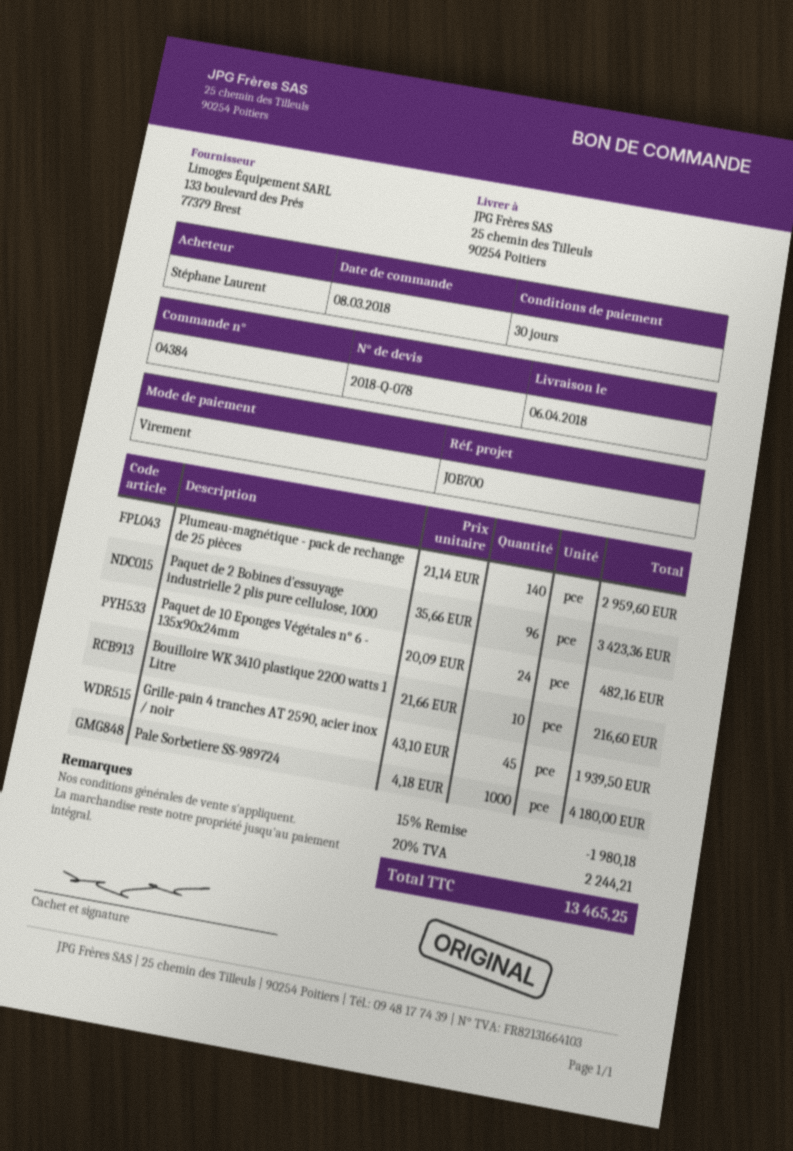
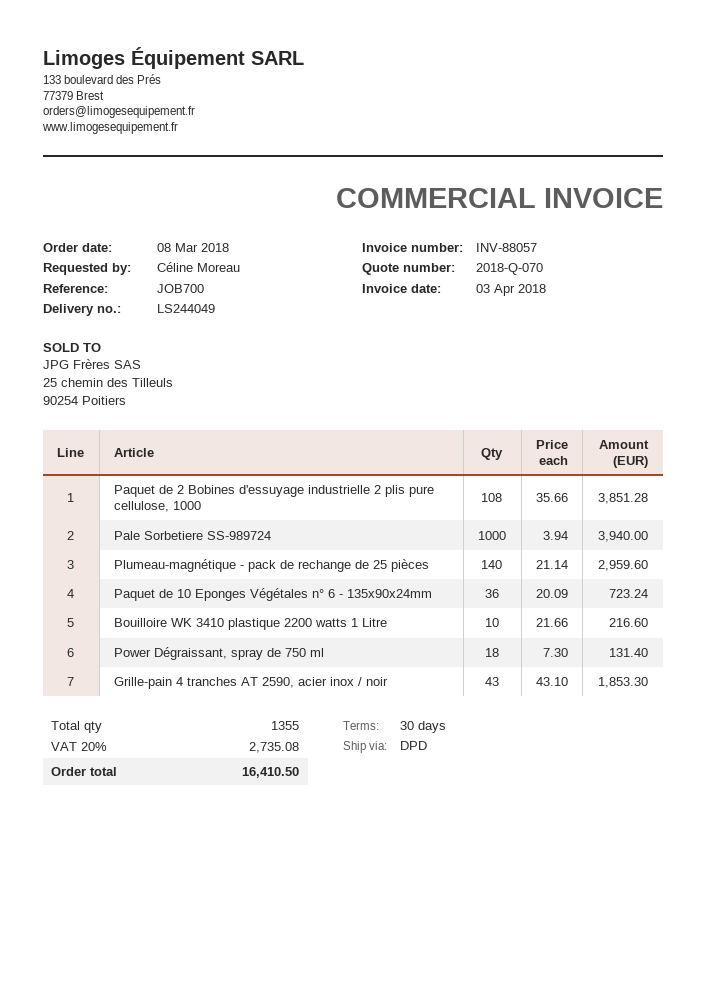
quote number: 2018-Q-078 -> 2018-Q-070
ordered by: Stéphane Laurent -> Céline Moreau
Paquet de 2 Bobines d'essuyage industrielle 2 plis pure cellulose, 1000: 96 x 35.66 = 3423.36 -> 108 x 35.66 = 3851.28
Paquet de 10 Eponges Végétales n° 6 - 135x90x24mm: 24 x 20.09 = 482.16 -> 36 x 20.09 = 723.24
Grille-pain 4 tranches AT 2590, acier inox / noir: 45 x 43.10 = 1939.50 -> 43 x 43.10 = 1853.30
Pale Sorbetiere SS-989724: 1000 x 4.18 = 4180.00 -> 1000 x 3.94 = 3940.00
Power Dégraissant, spray de 750 ml: none -> 18 x 7.30 = 131.40
discount: 15% = 1980.18 -> none
tax: 20% = 2244.21 -> 20% = 2735.08
total: 13465.25 -> 16410.50

